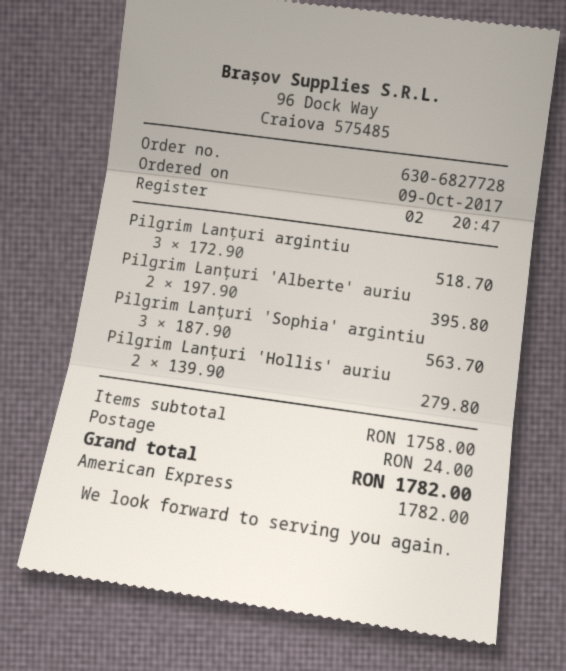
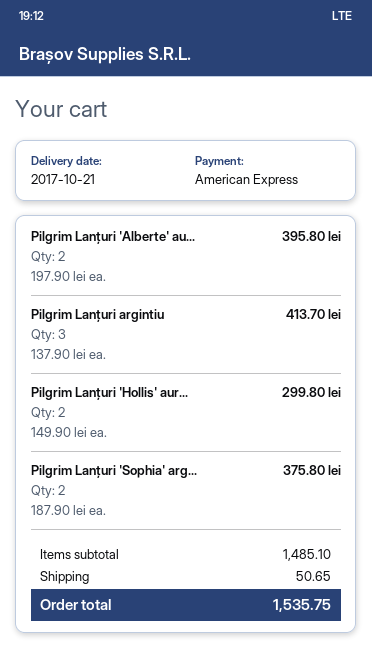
Pilgrim Lanțuri argintiu: 3 x 172.90 = 518.70 -> 3 x 137.90 = 413.70
Pilgrim Lanțuri 'Sophia' argintiu: 3 x 187.90 = 563.70 -> 2 x 187.90 = 375.80
Pilgrim Lanțuri 'Hollis' auriu: 2 x 139.90 = 279.80 -> 2 x 149.90 = 299.80
subtotal: 1758.00 -> 1485.10
shipping: 24.00 -> 50.65
total: 1782.00 -> 1535.75

